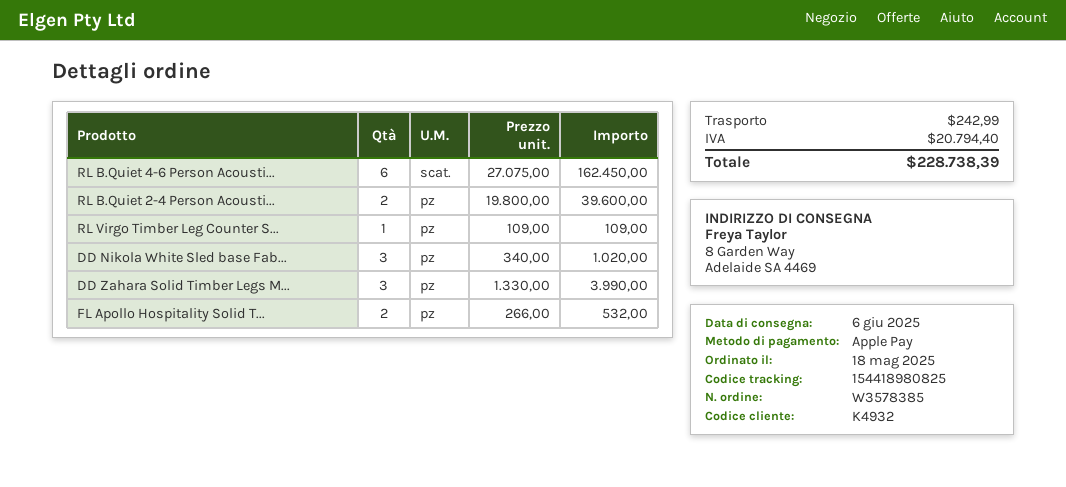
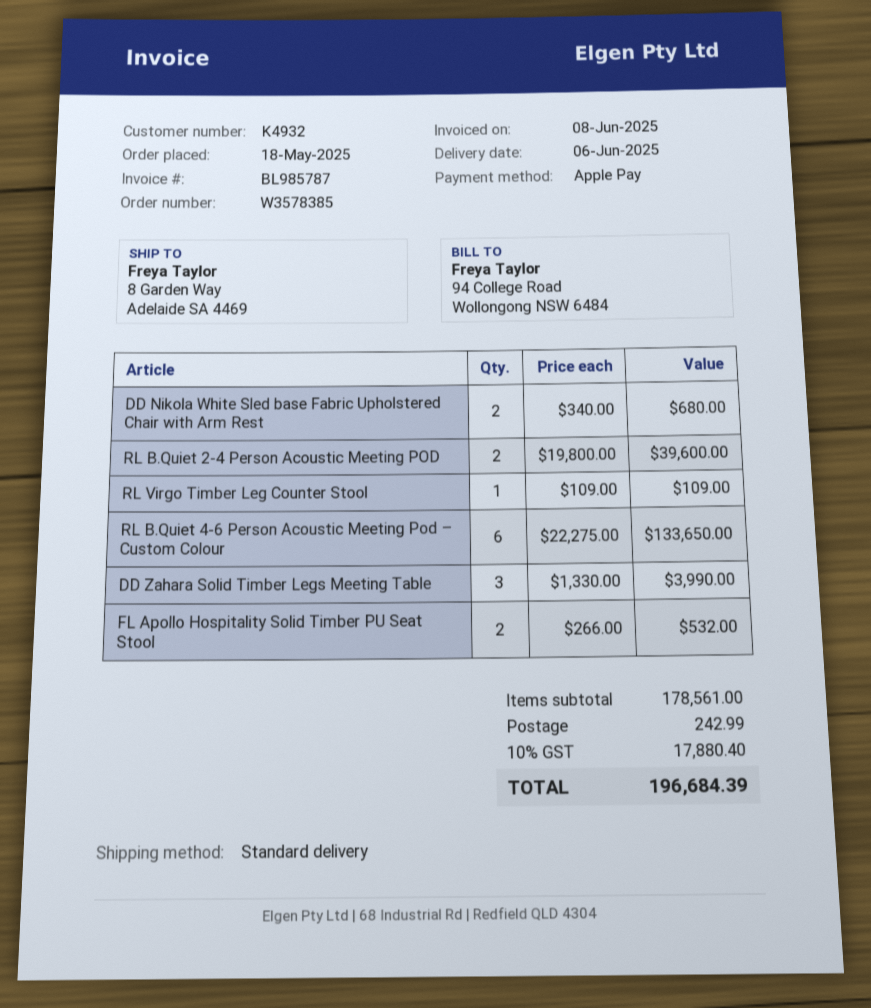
RL B.Quiet 4-6 Person Acousti...: 6 x 27075.00 = 162450.00 -> 6 x 22275.00 = 133650.00
DD Nikola White Sled base Fab...: 3 x 340.00 = 1020.00 -> 2 x 340.00 = 680.00
tax: 20794.40 -> 17880.40
total: 228738.39 -> 196684.39

